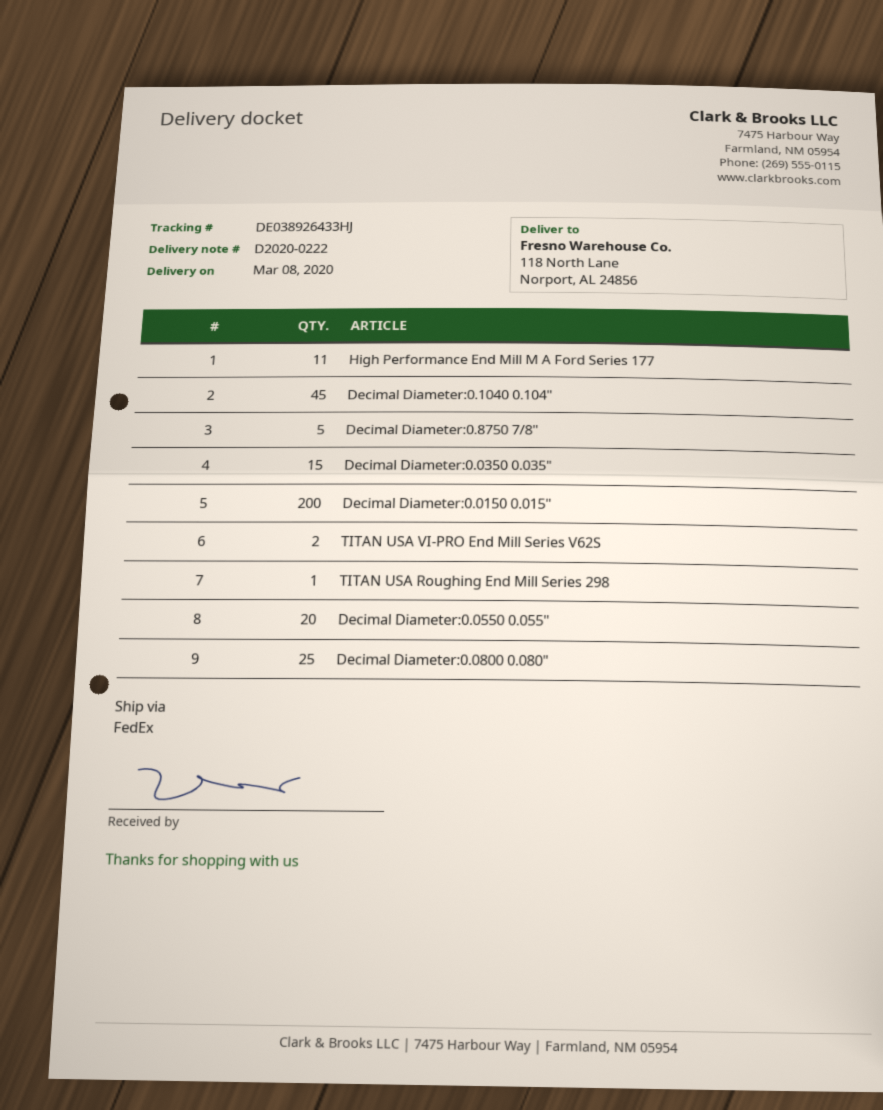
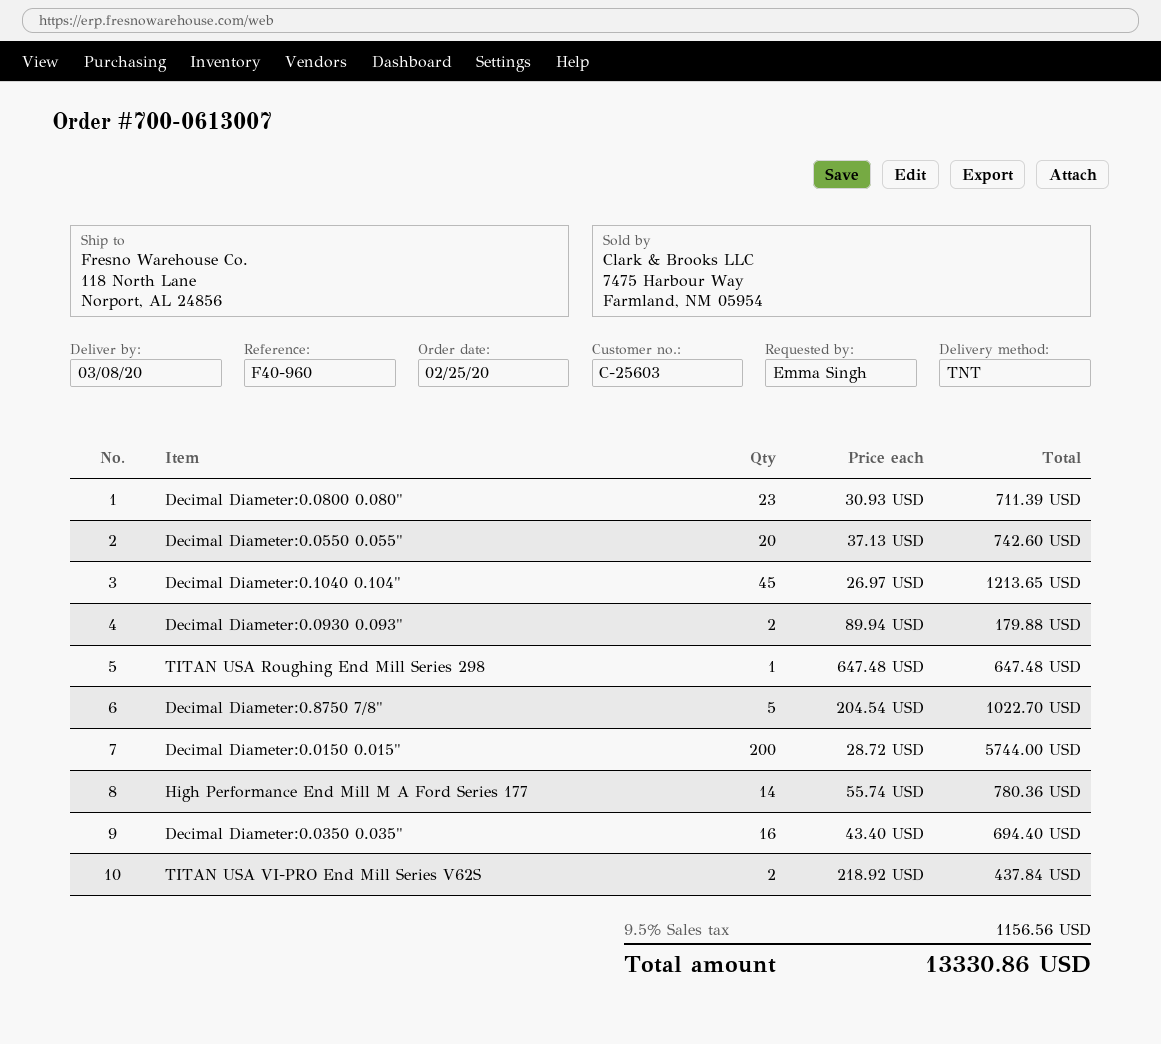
shipping method: FedEx -> TNT
High Performance End Mill M A Ford Series 177: 11 -> 14
Decimal Diameter:0.0350 0.035": 15 -> 16
Decimal Diameter:0.0800 0.080": 25 -> 23
Decimal Diameter:0.0930 0.093": none -> 2

